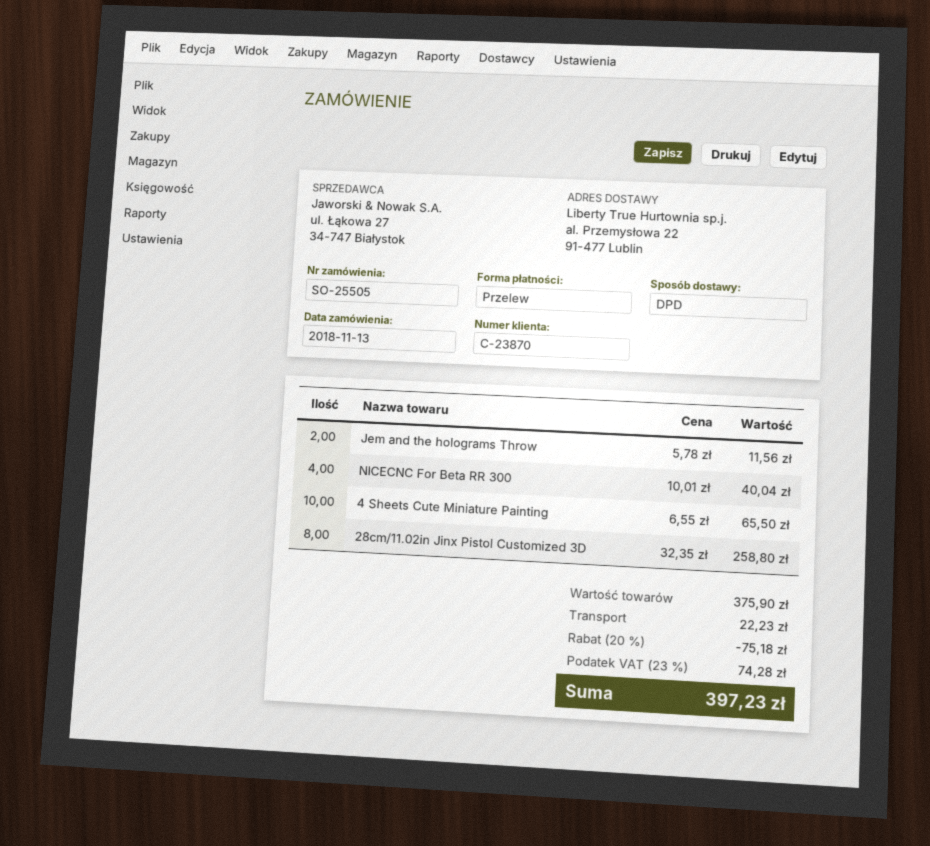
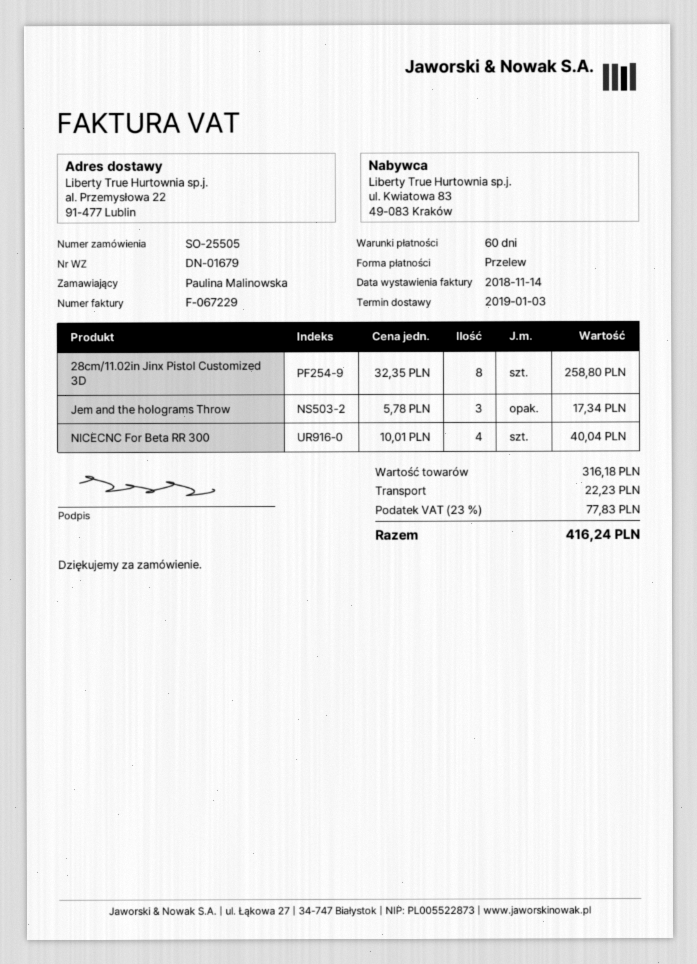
Jem and the holograms Throw: 2 x 5.78 = 11.56 -> 3 x 5.78 = 17.34
4 Sheets Cute Miniature Painting: 10 x 6.55 = 65.50 -> none
subtotal: 375.90 -> 316.18
discount: 20% = 75.18 -> none
tax: 23% = 74.28 -> 23% = 77.83
total: 397.23 -> 416.24

